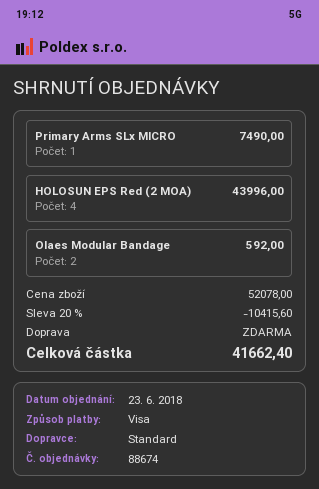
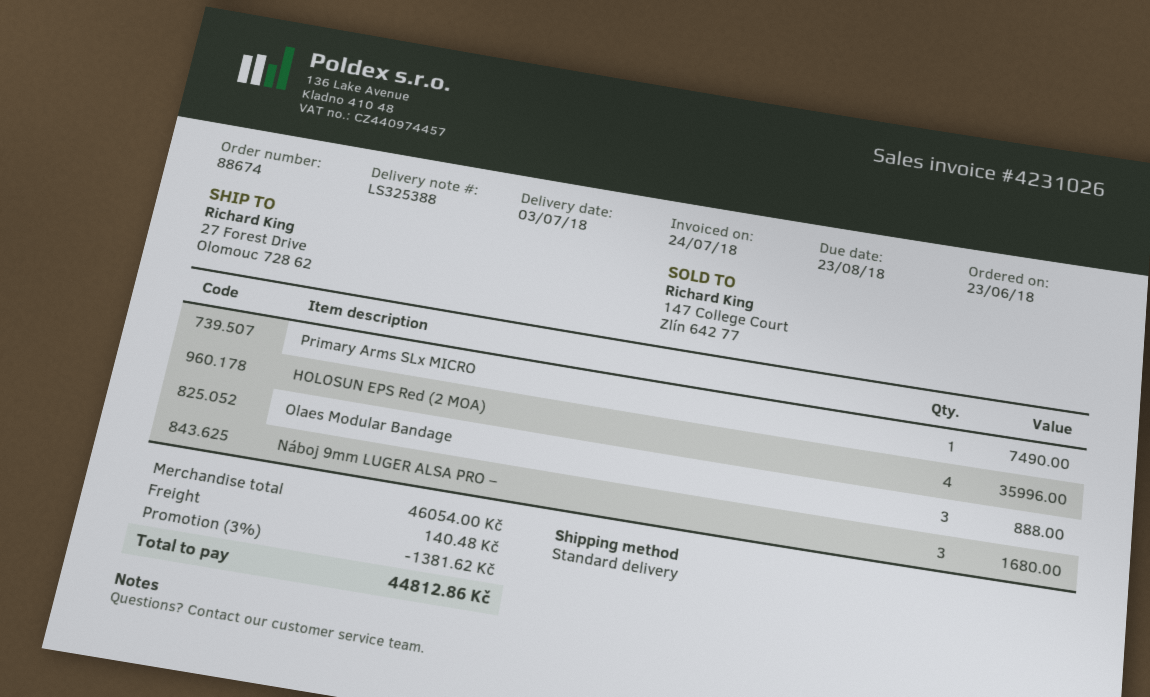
HOLOSUN EPS Red (2 MOA): 4 for 43996.00 -> 4 for 35996.00
Olaes Modular Bandage: 2 for 592.00 -> 3 for 888.00
Náboj 9mm LUGER ALSA PRO –: none -> 3 for 1680.00
subtotal: 52078.00 -> 46054.00
discount: 20% = 10415.60 -> 3% = 1381.62
shipping: 0.00 -> 140.48
total: 41662.40 -> 44812.86

